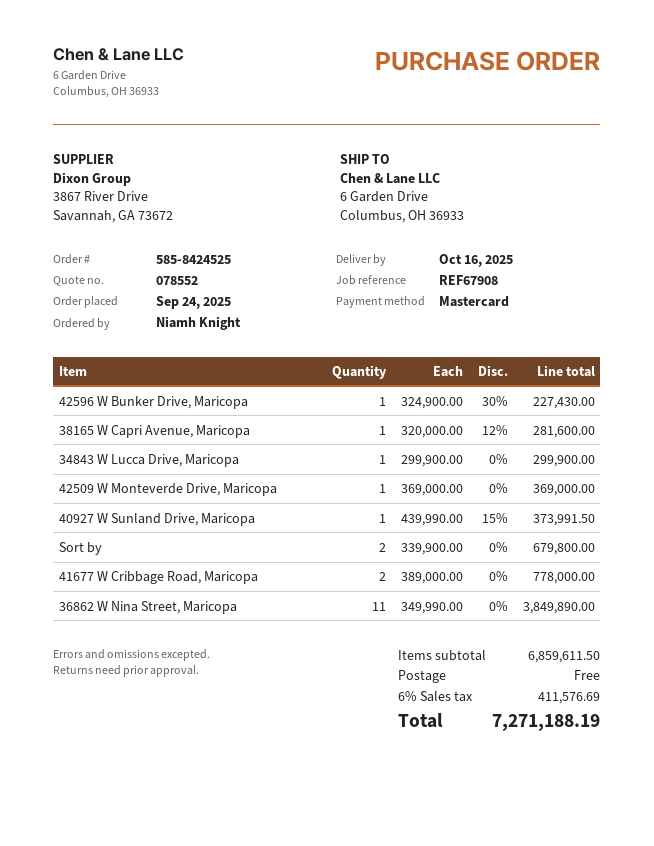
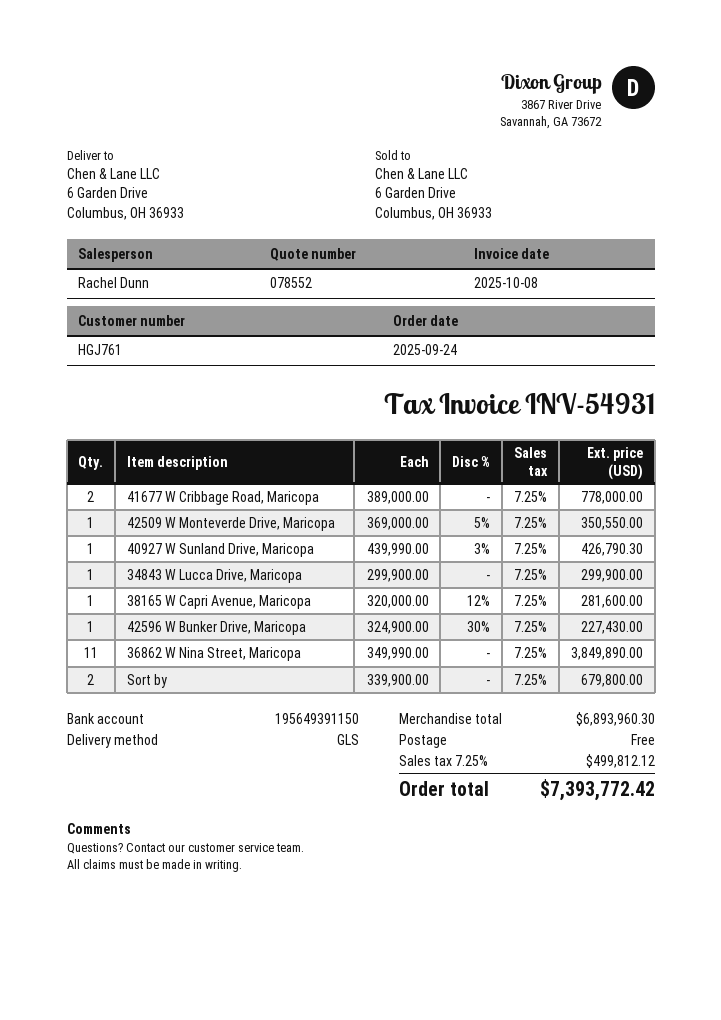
42509 W Monteverde Drive, Maricopa: 1 x 369000.00 = 369000.00 -> 1 x 369000.00 - 5% = 350550.00
40927 W Sunland Drive, Maricopa: 1 x 439990.00 - 15% = 373991.50 -> 1 x 439990.00 - 3% = 426790.30
subtotal: 6859611.50 -> 6893960.30
tax: 6% = 411576.69 -> 7.25% = 499812.12
total: 7271188.19 -> 7393772.42

